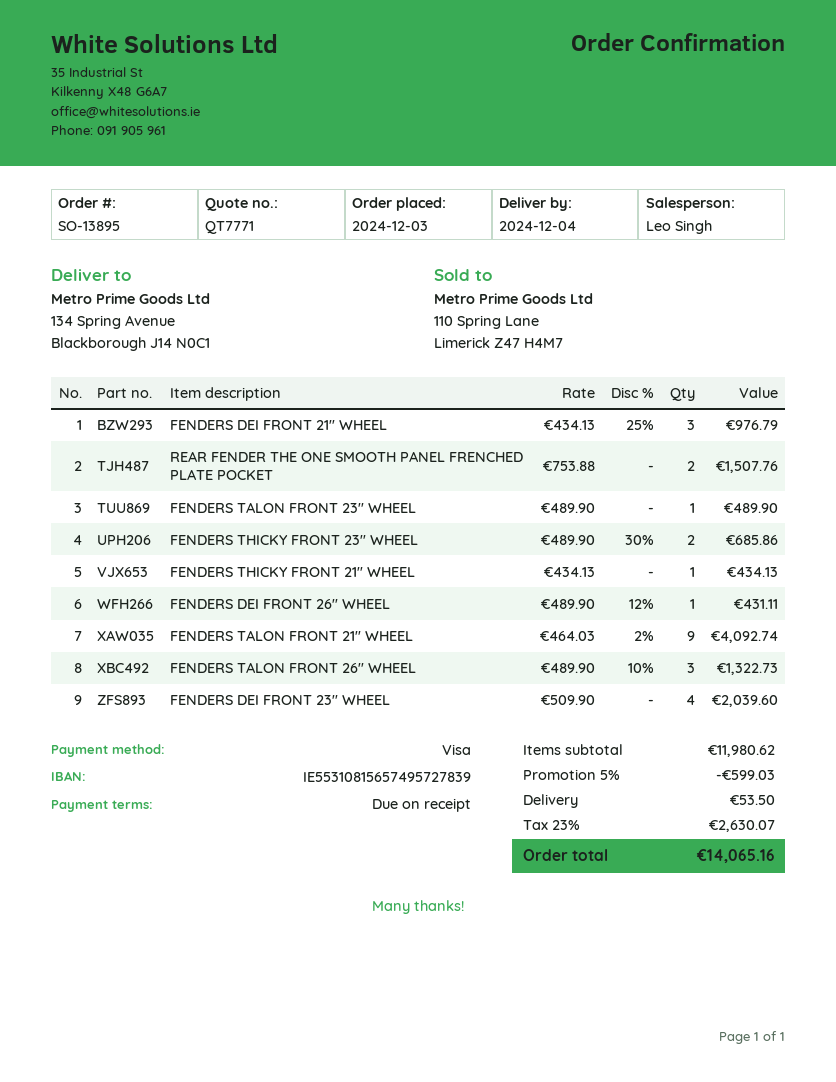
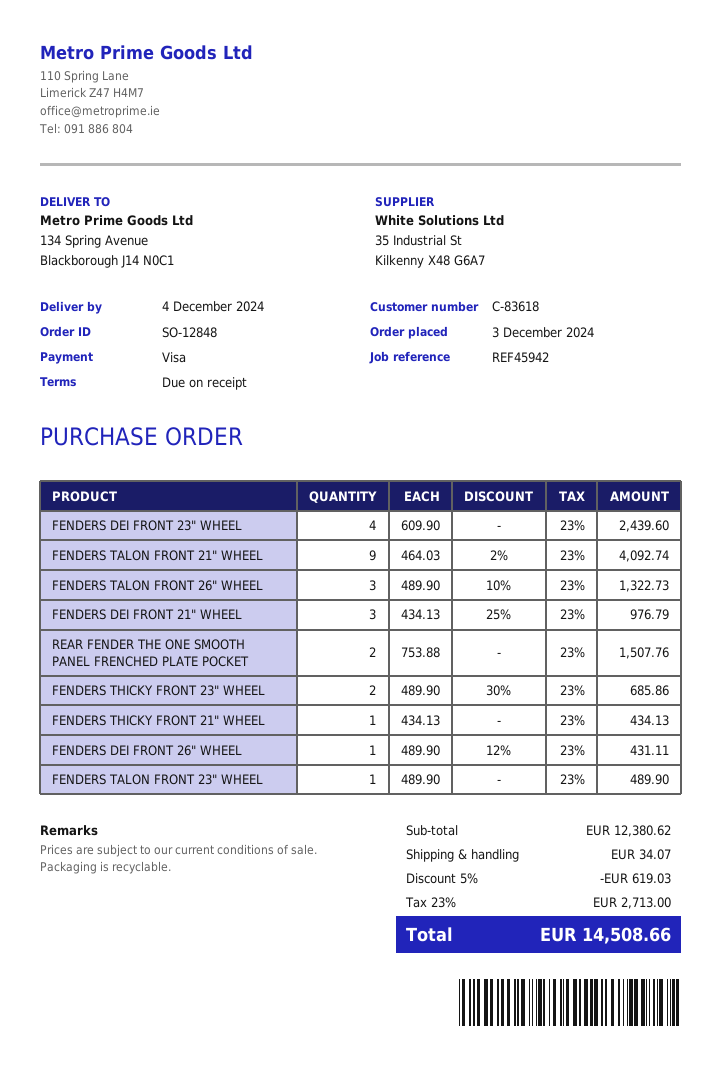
order number: SO-13895 -> SO-12848
FENDERS DEI FRONT 23" WHEEL: 4 x 509.90 = 2039.60 -> 4 x 609.90 = 2439.60
subtotal: 11980.62 -> 12380.62
discount: 5% = 599.03 -> 5% = 619.03
shipping: 53.50 -> 34.07
tax: 23% = 2630.07 -> 23% = 2713.00
total: 14065.16 -> 14508.66

